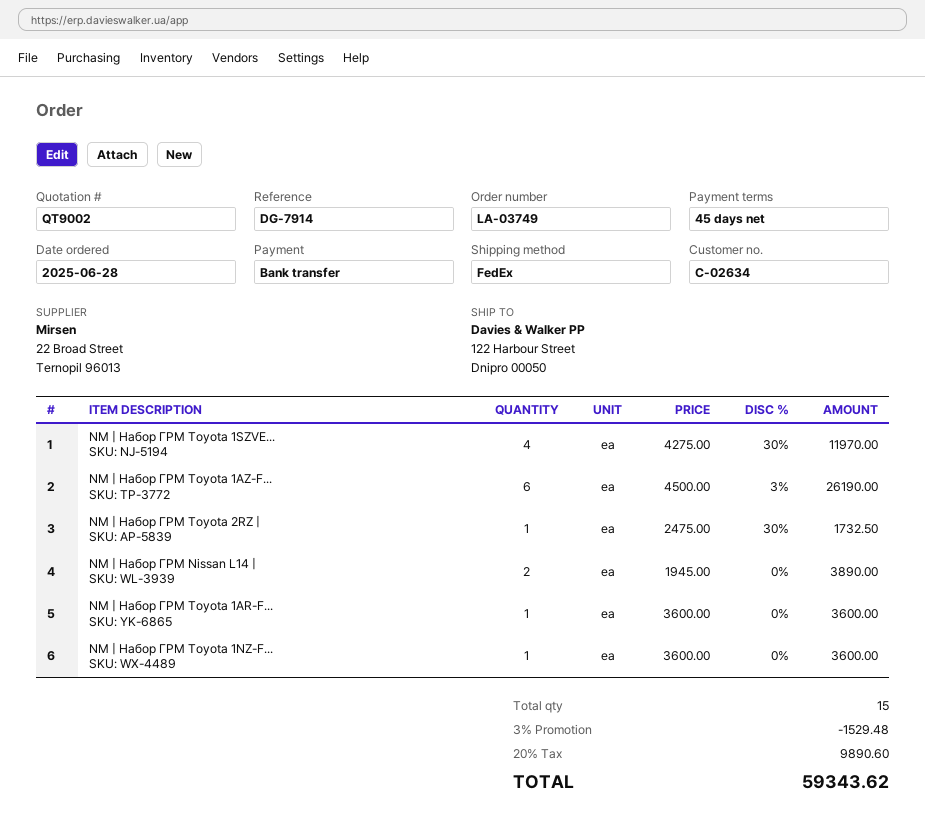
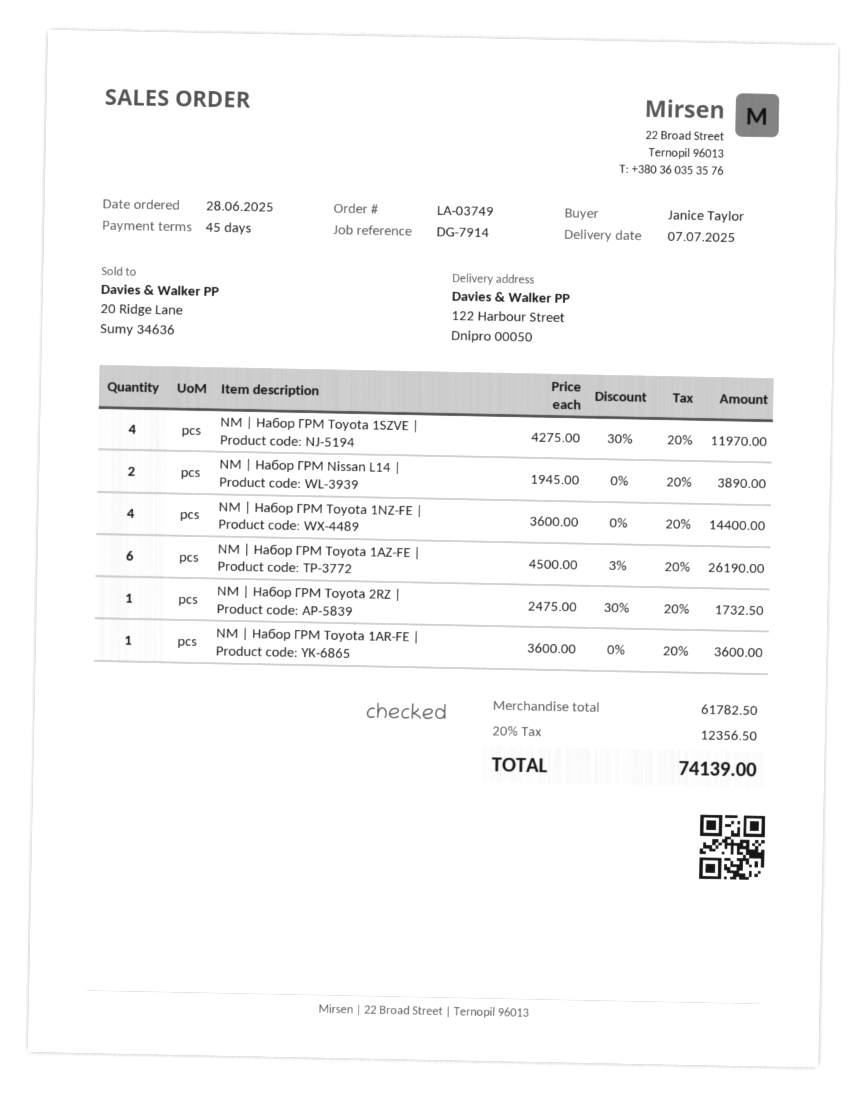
NM | Набор ГРМ Toyota 1NZ-F...: 1 x 3600.00 = 3600.00 -> 4 x 3600.00 = 14400.00
discount: 3% = 1529.48 -> none
tax: 20% = 9890.60 -> 20% = 12356.50
total: 59343.62 -> 74139.00

